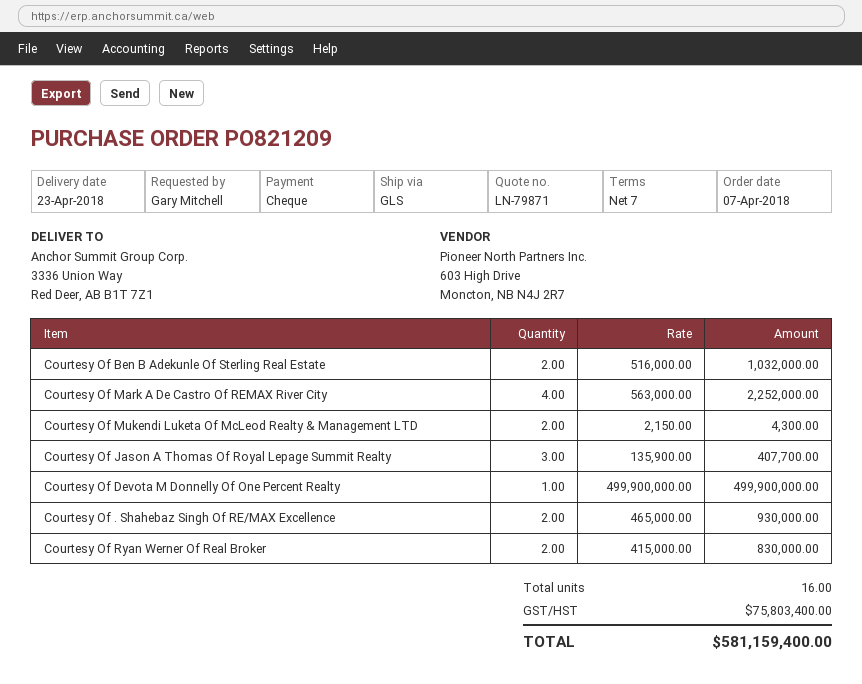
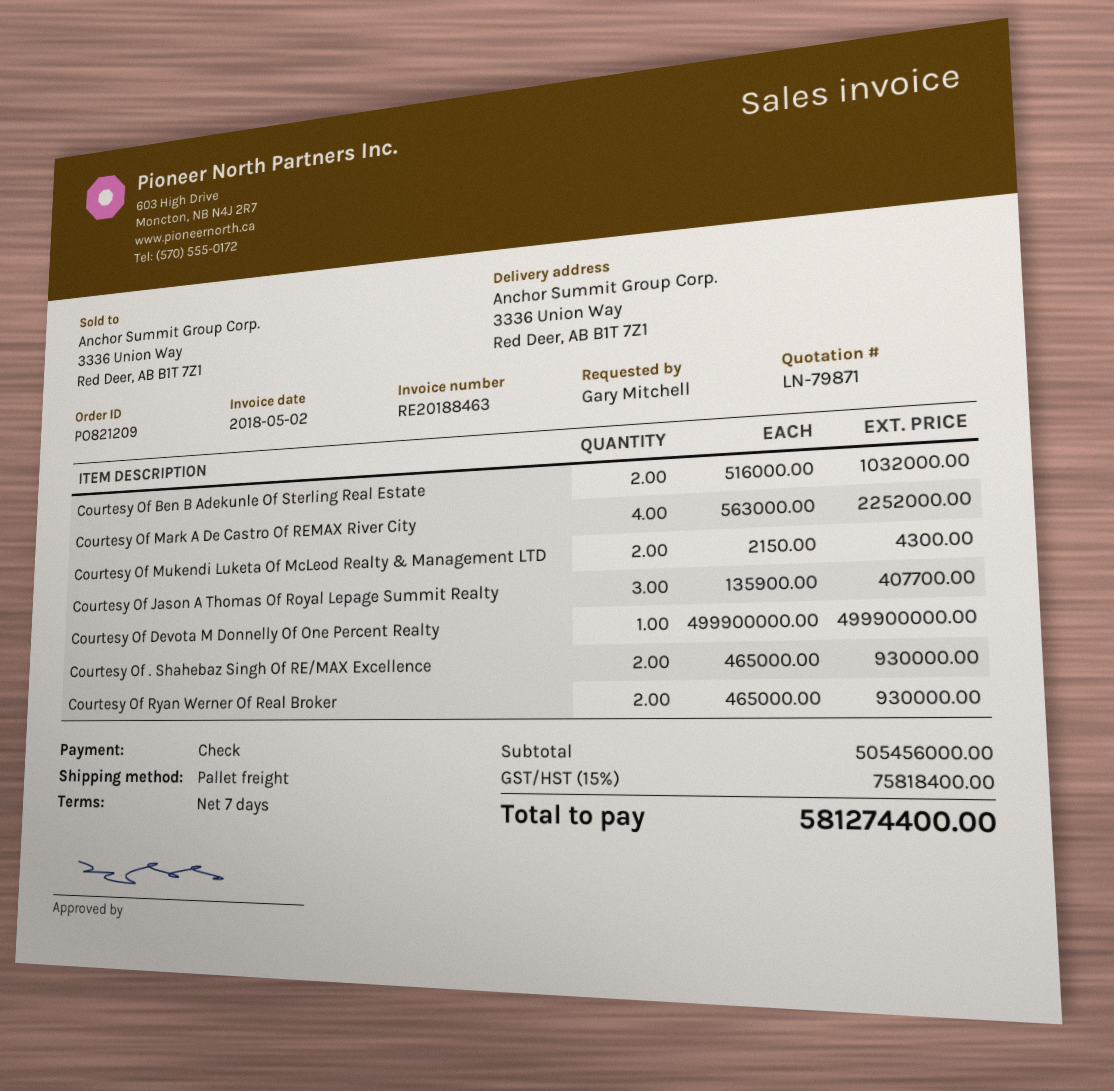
shipping method: GLS -> pallet freight
Courtesy Of Ryan Werner Of Real Broker: 2 x 415000.00 = 830000.00 -> 2 x 465000.00 = 930000.00
tax: 75803400.00 -> 75818400.00
total: 581159400.00 -> 581274400.00

